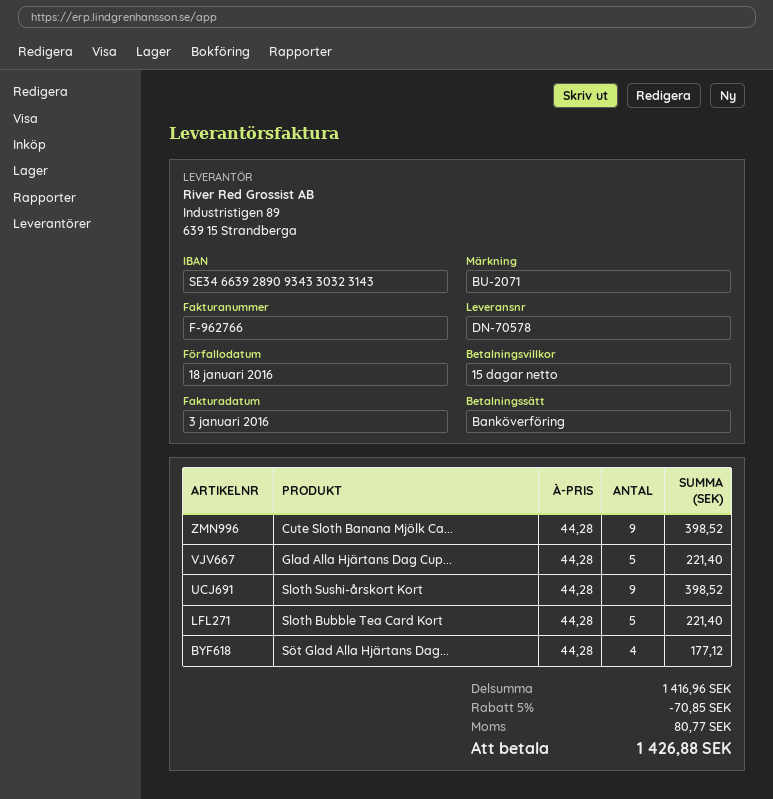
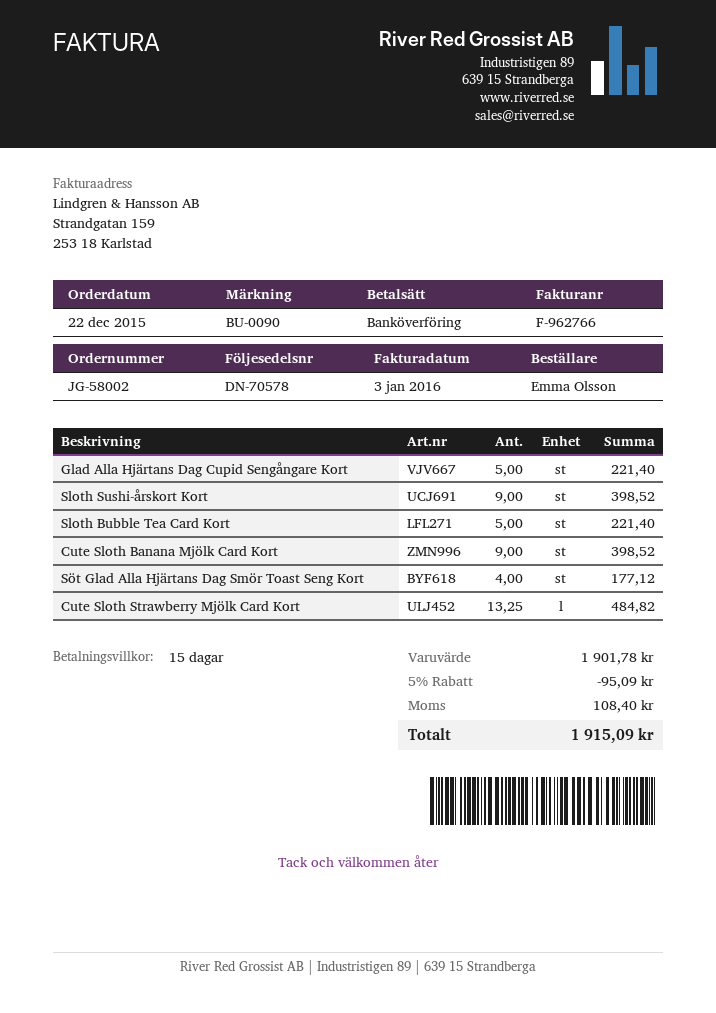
reference: BU-2071 -> BU-0090
Cute Sloth Strawberry Mjölk Card Kort: none -> 13.25 for 484.82
subtotal: 1416.96 -> 1901.78
discount: 5% = 70.85 -> 5% = 95.09
tax: 80.77 -> 108.40
total: 1426.88 -> 1915.09

